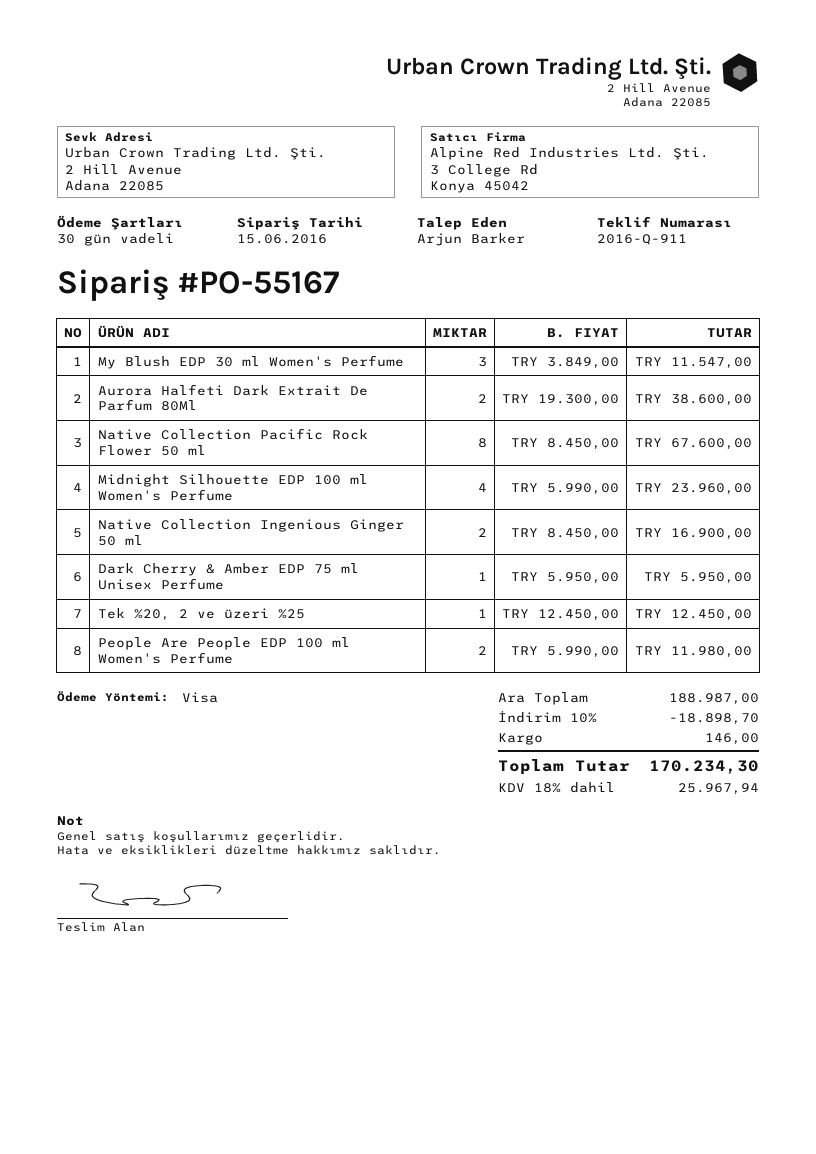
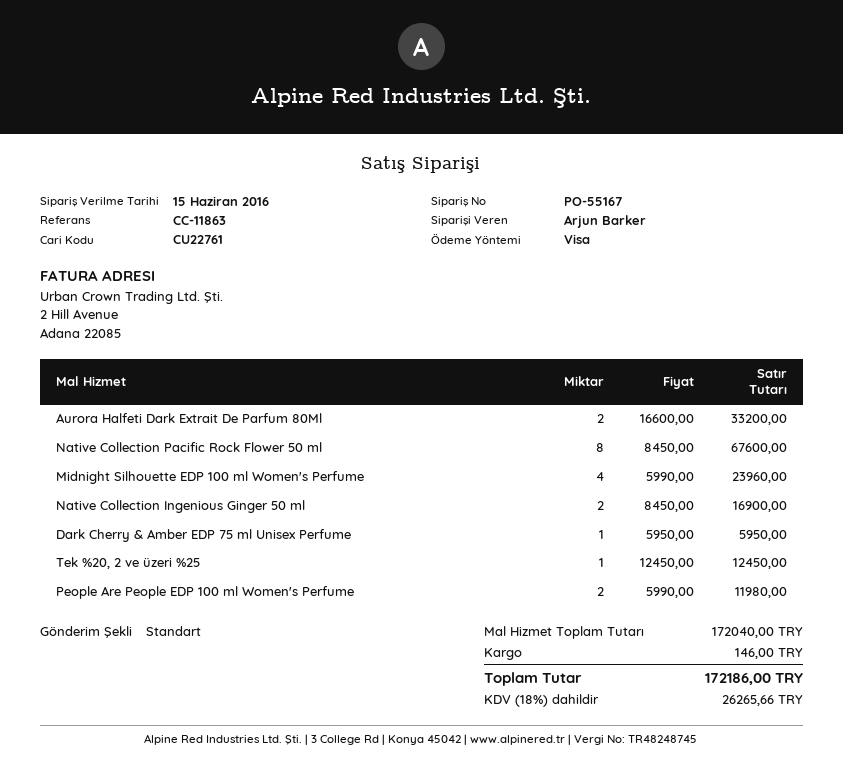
My Blush EDP 30 ml Women's Perfume: 3 x 3849.00 = 11547.00 -> none
Aurora Halfeti Dark Extrait De Parfum 80Ml: 2 x 19300.00 = 38600.00 -> 2 x 16600.00 = 33200.00
subtotal: 188987.00 -> 172040.00
discount: 10% = 18898.70 -> none
tax: 18% = 25967.94 -> 18% = 26265.66
total: 170234.30 -> 172186.00

